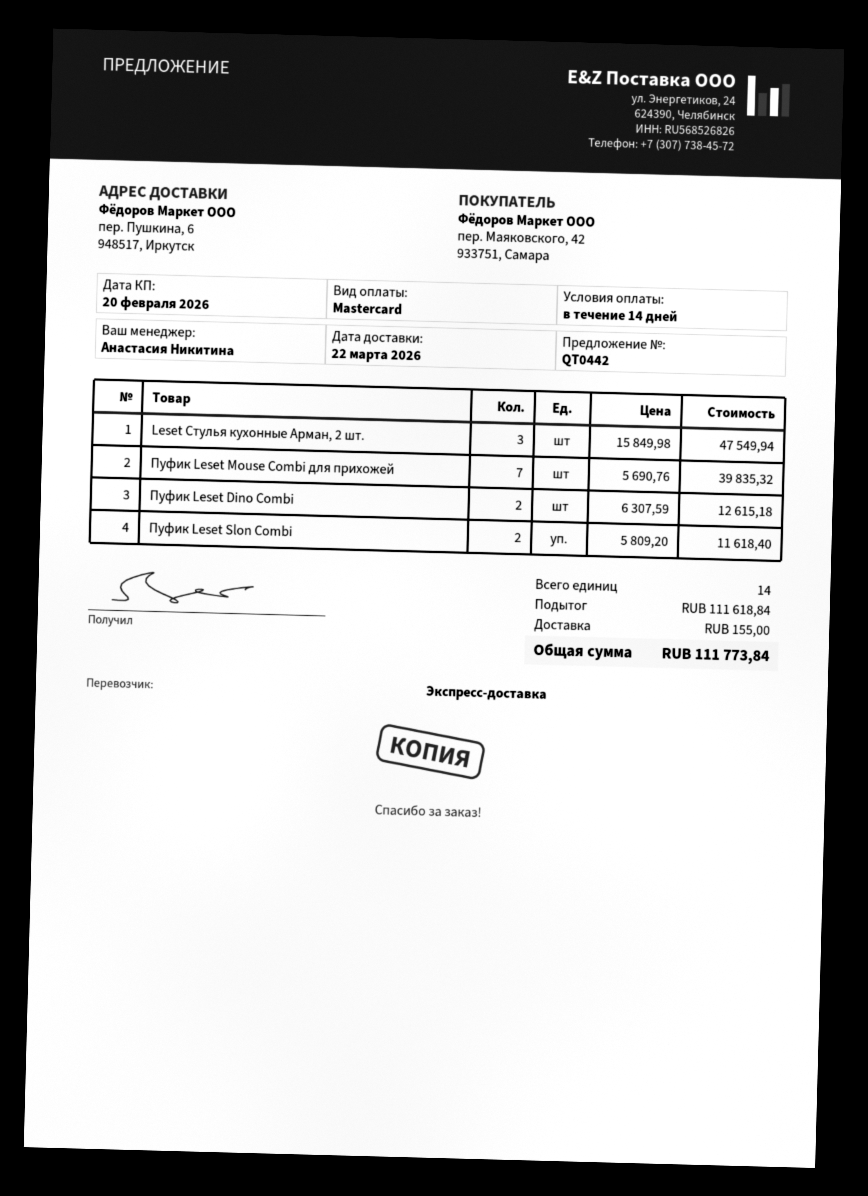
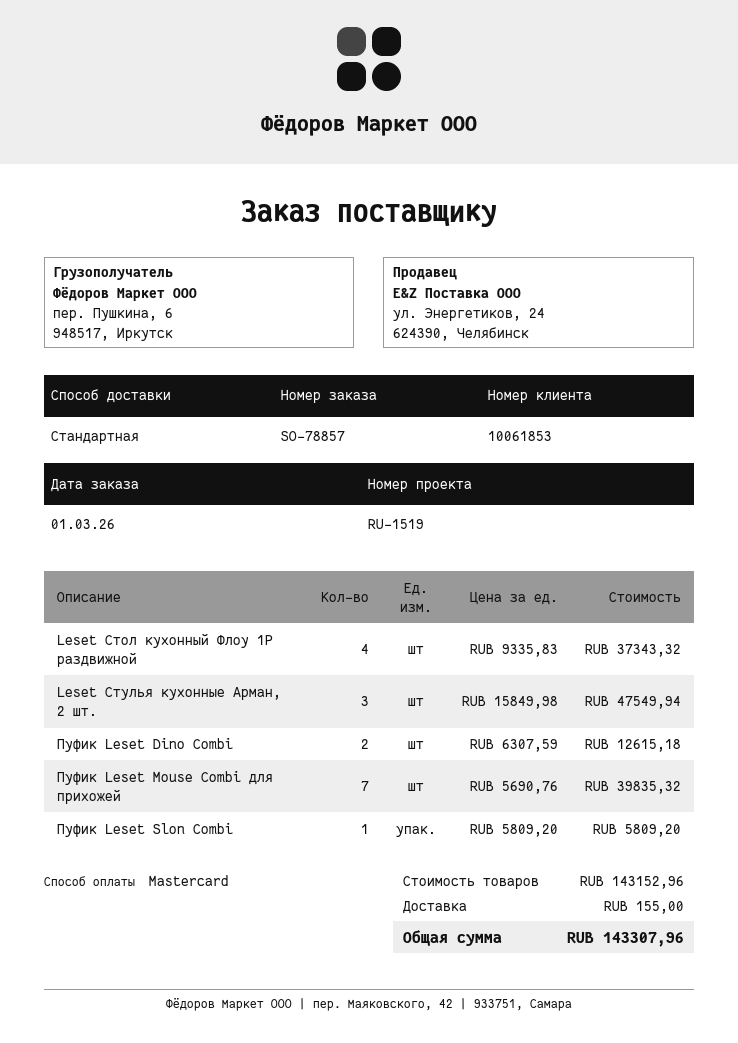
shipping method: express -> standard
Пуфик Leset Slon Combi: 2 x 5809.20 = 11618.40 -> 1 x 5809.20 = 5809.20
Leset Стол кухонный Флоу 1Р раздвижной: none -> 4 x 9335.83 = 37343.32
subtotal: 111618.84 -> 143152.96
total: 111773.84 -> 143307.96

